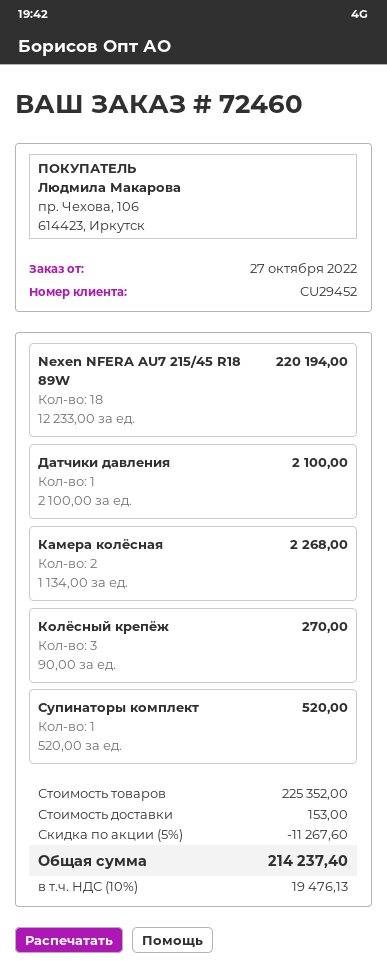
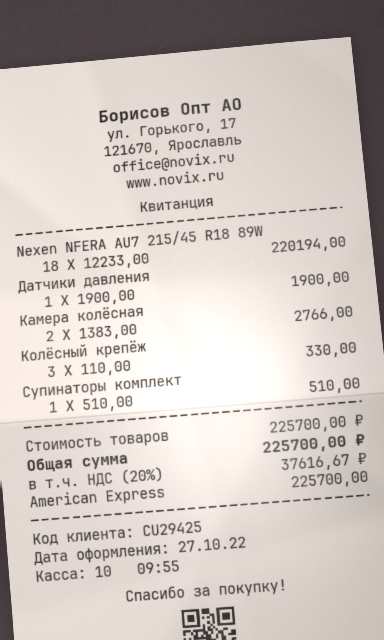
customer number: CU29452 -> CU29425
Датчики давления: 1 x 2100.00 = 2100.00 -> 1 x 1900.00 = 1900.00
Камера колёсная: 2 x 1134.00 = 2268.00 -> 2 x 1383.00 = 2766.00
Колёсный крепёж: 3 x 90.00 = 270.00 -> 3 x 110.00 = 330.00
Супинаторы комплект: 1 x 520.00 = 520.00 -> 1 x 510.00 = 510.00
subtotal: 225352.00 -> 225700.00
discount: 5% = 11267.60 -> none
shipping: 153.00 -> none
tax: 10% = 19476.13 -> 20% = 37616.67
total: 214237.40 -> 225700.00

